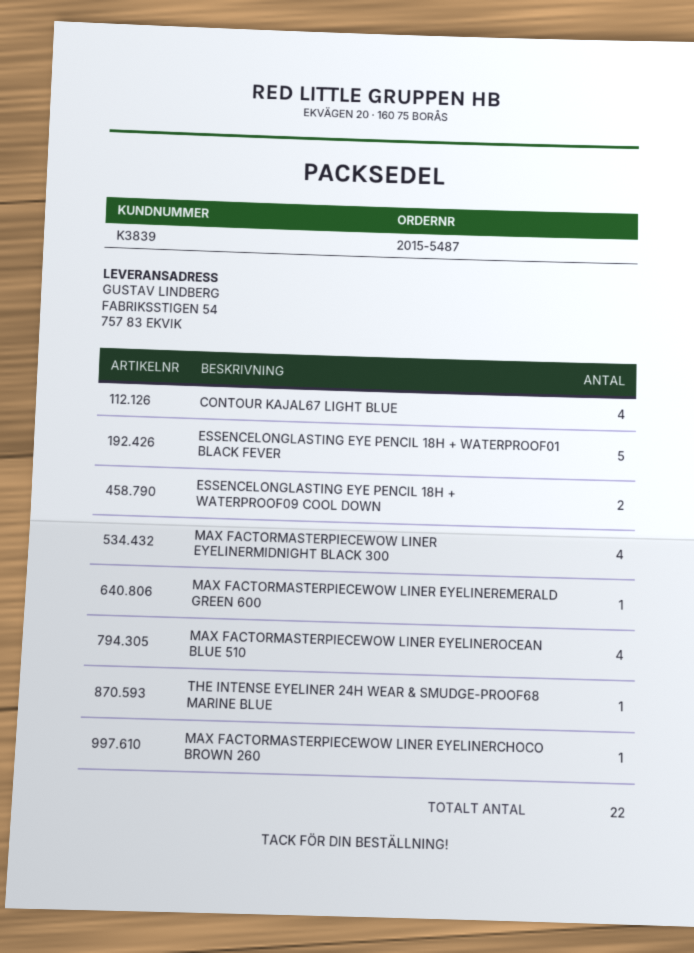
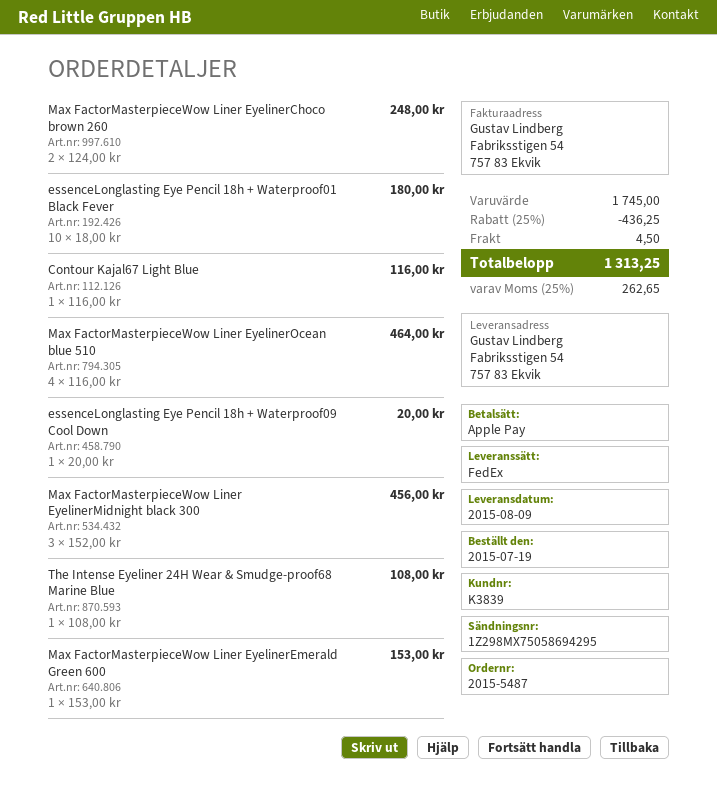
CONTOUR KAJAL67 LIGHT BLUE: 4 -> 1
ESSENCELONGLASTING EYE PENCIL 18H + WATERPROOF01 BLACK FEVER: 5 -> 10
ESSENCELONGLASTING EYE PENCIL 18H + WATERPROOF09 COOL DOWN: 2 -> 1
MAX FACTORMASTERPIECEWOW LINER EYELINERMIDNIGHT BLACK 300: 4 -> 3
MAX FACTORMASTERPIECEWOW LINER EYELINERCHOCO BROWN 260: 1 -> 2

